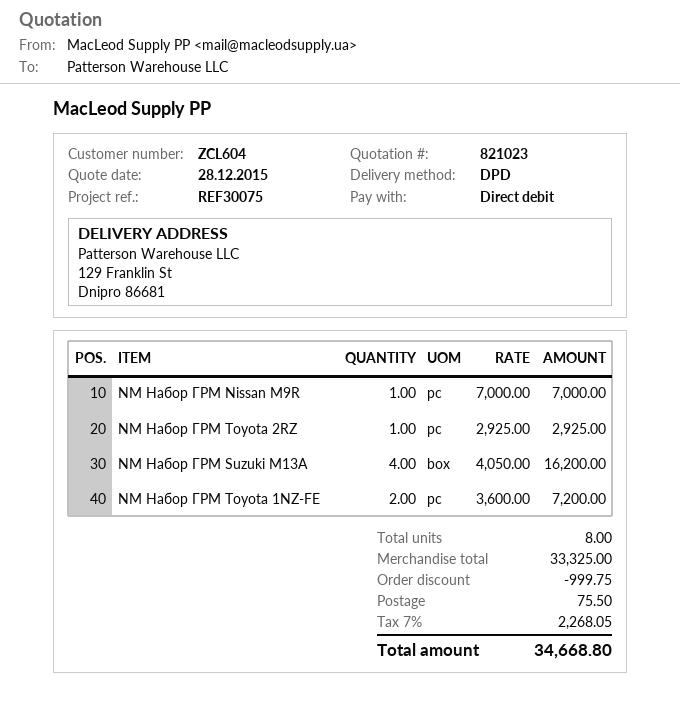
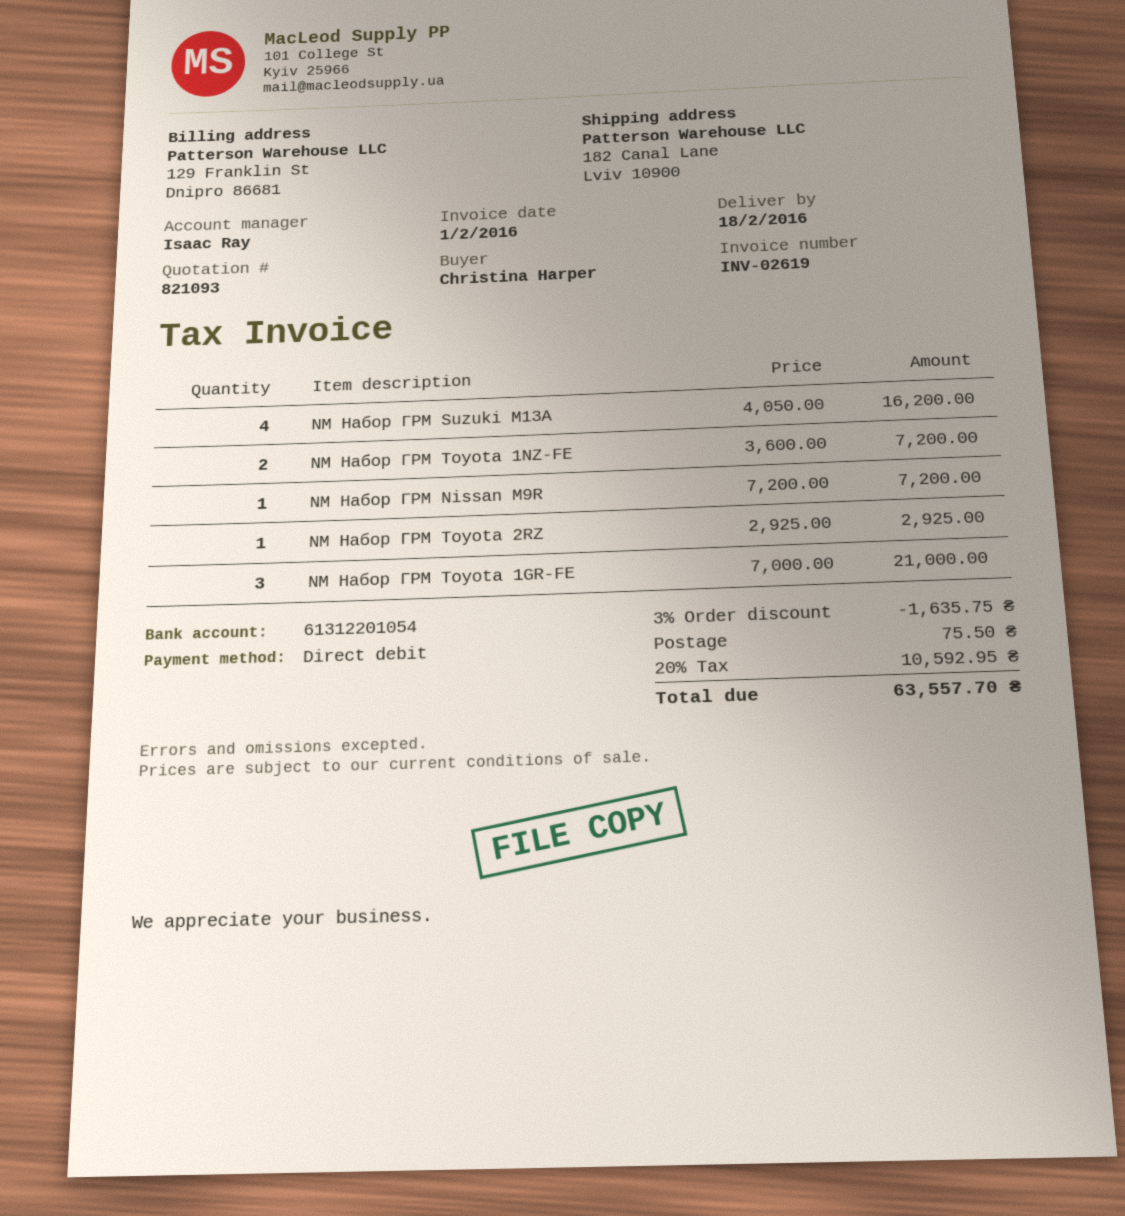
quote number: 821023 -> 821093
ship to: 129 Franklin St, Dnipro 86681 -> 182 Canal Lane, Lviv 10900
NM Набор ГРМ Nissan M9R: 1 x 7000.00 = 7000.00 -> 1 x 7200.00 = 7200.00
NM Набор ГРМ Toyota 1GR-FE: none -> 3 x 7000.00 = 21000.00
discount: 999.75 -> 1635.75
tax: 7% = 2268.05 -> 20% = 10592.95
total: 34668.80 -> 63557.70

